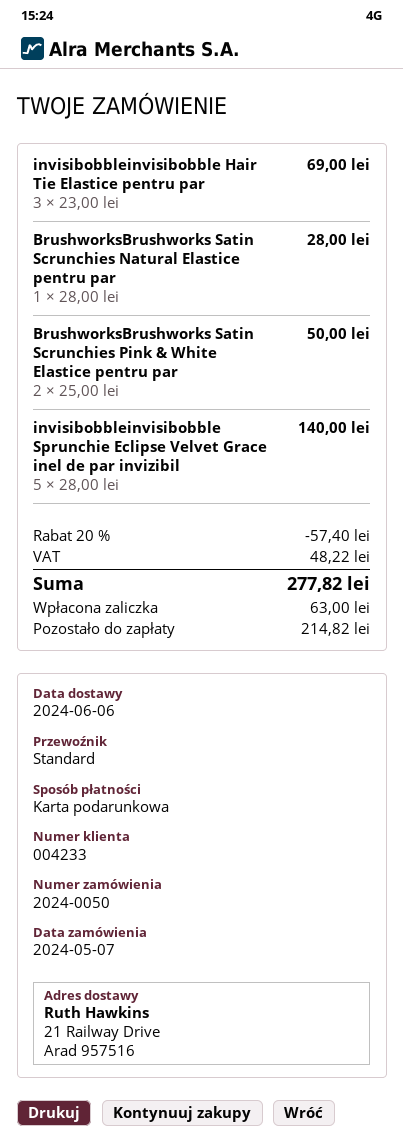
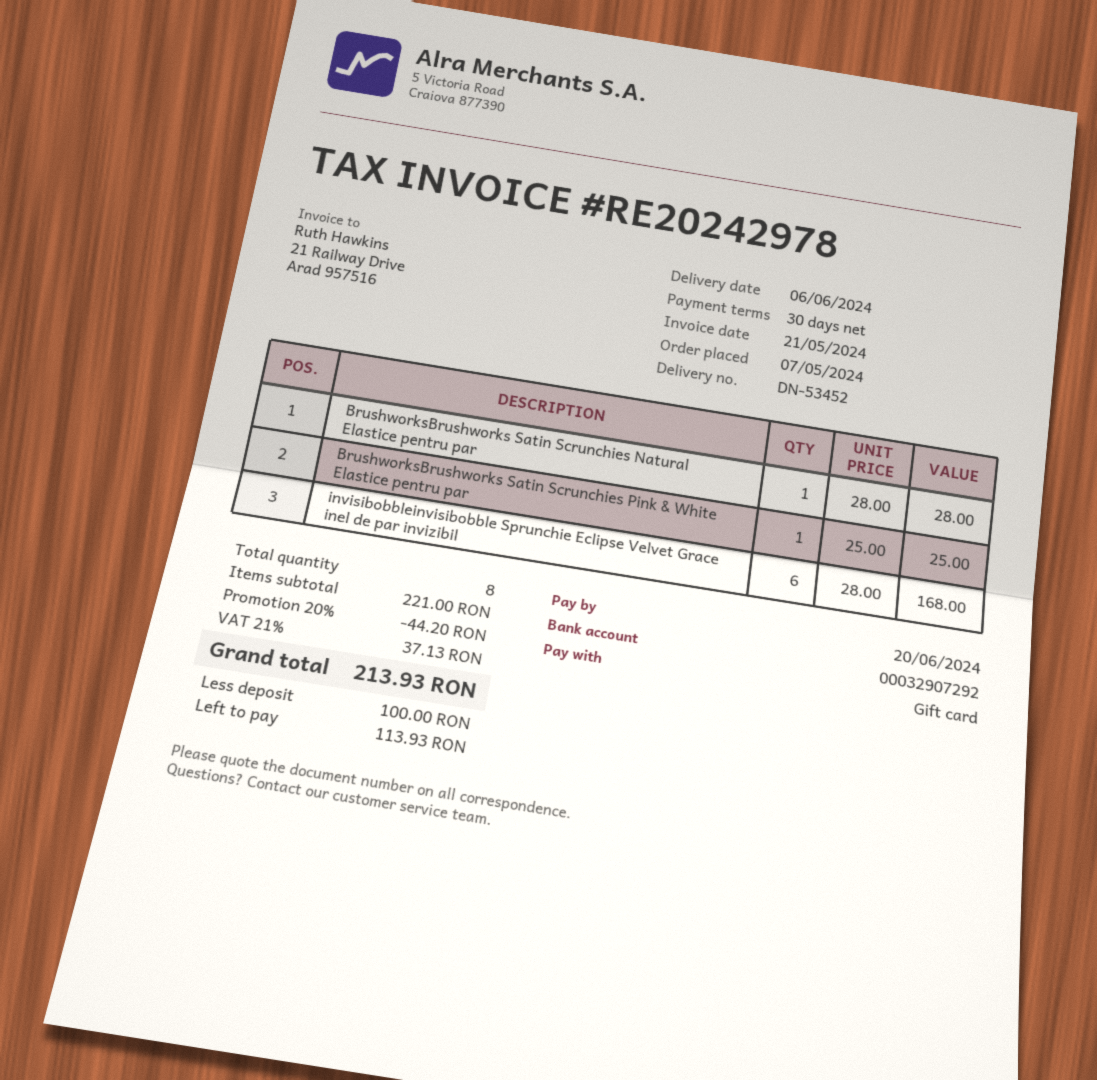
invisibobbleinvisibobble Hair Tie Elastice pentru par: 3 x 23.00 = 69.00 -> none
BrushworksBrushworks Satin Scrunchies Pink & White Elastice pentru par: 2 x 25.00 = 50.00 -> 1 x 25.00 = 25.00
invisibobbleinvisibobble Sprunchie Eclipse Velvet Grace inel de par invizibil: 5 x 28.00 = 140.00 -> 6 x 28.00 = 168.00
discount: 20% = 57.40 -> 20% = 44.20
tax: 48.22 -> 37.13
total: 277.82 -> 213.93
deposit: 63.00 -> 100.00
balance: 214.82 -> 113.93

